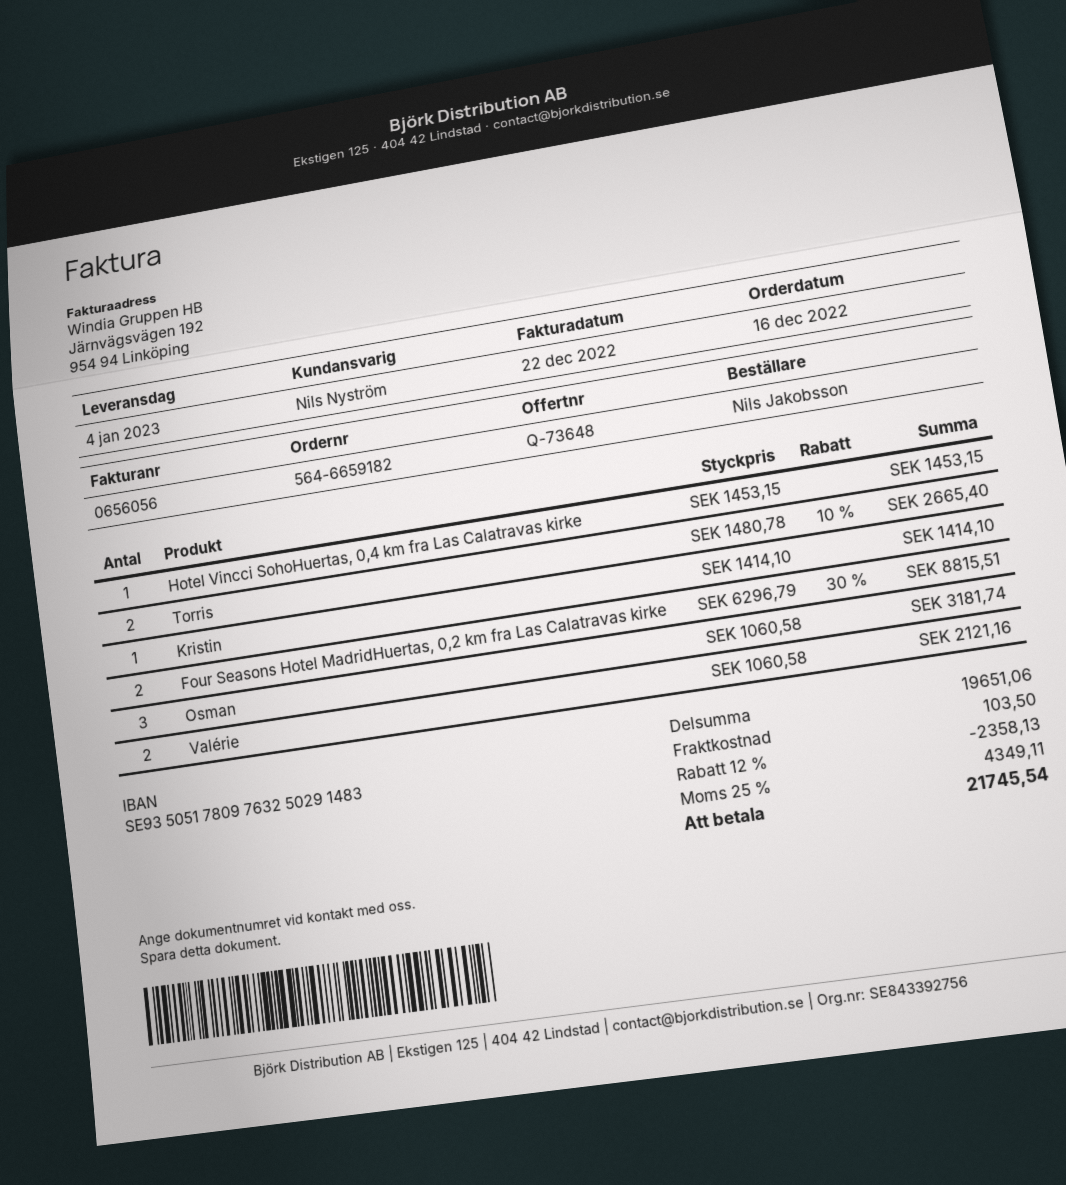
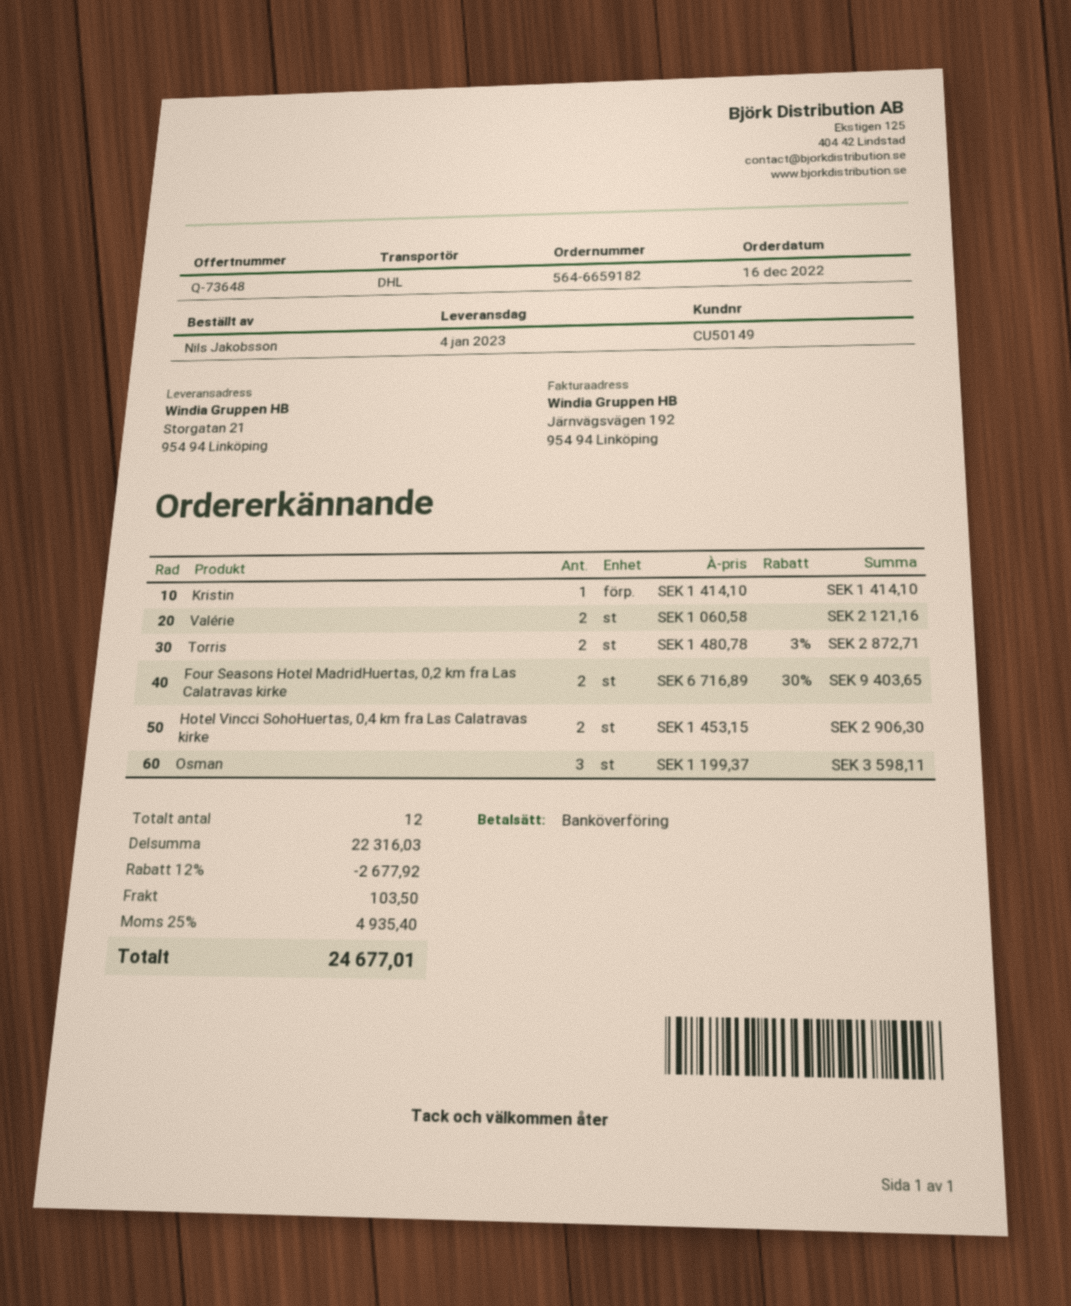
Hotel Vincci SohoHuertas, 0,4 km fra Las Calatravas kirke: 1 x 1453.15 = 1453.15 -> 2 x 1453.15 = 2906.30
Torris: 2 x 1480.78 - 10% = 2665.40 -> 2 x 1480.78 - 3% = 2872.71
Four Seasons Hotel MadridHuertas, 0,2 km fra Las Calatravas kirke: 2 x 6296.79 - 30% = 8815.51 -> 2 x 6716.89 - 30% = 9403.65
Osman: 3 x 1060.58 = 3181.74 -> 3 x 1199.37 = 3598.11
subtotal: 19651.06 -> 22316.03
discount: 12% = 2358.13 -> 12% = 2677.92
tax: 25% = 4349.11 -> 25% = 4935.40
total: 21745.54 -> 24677.01

